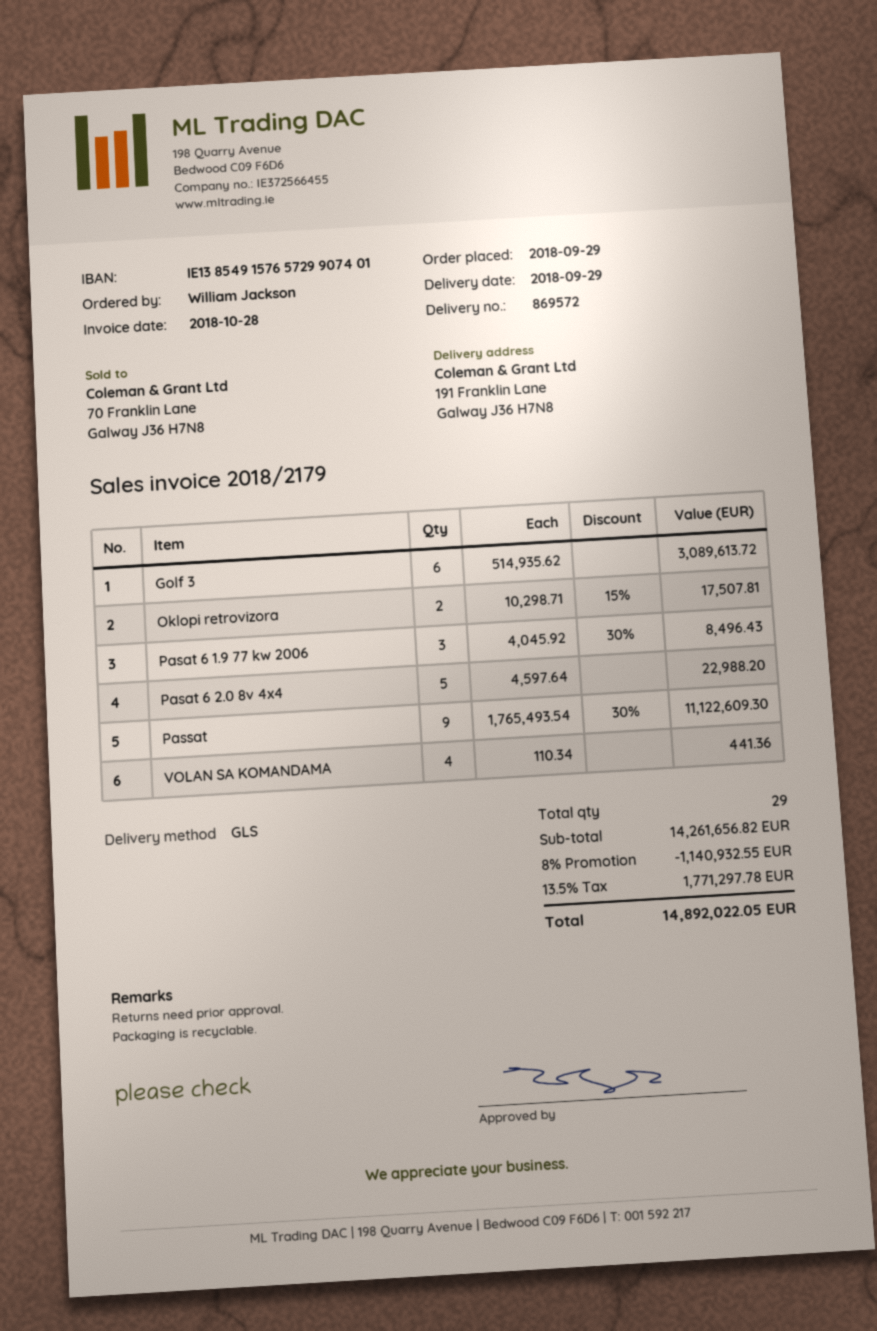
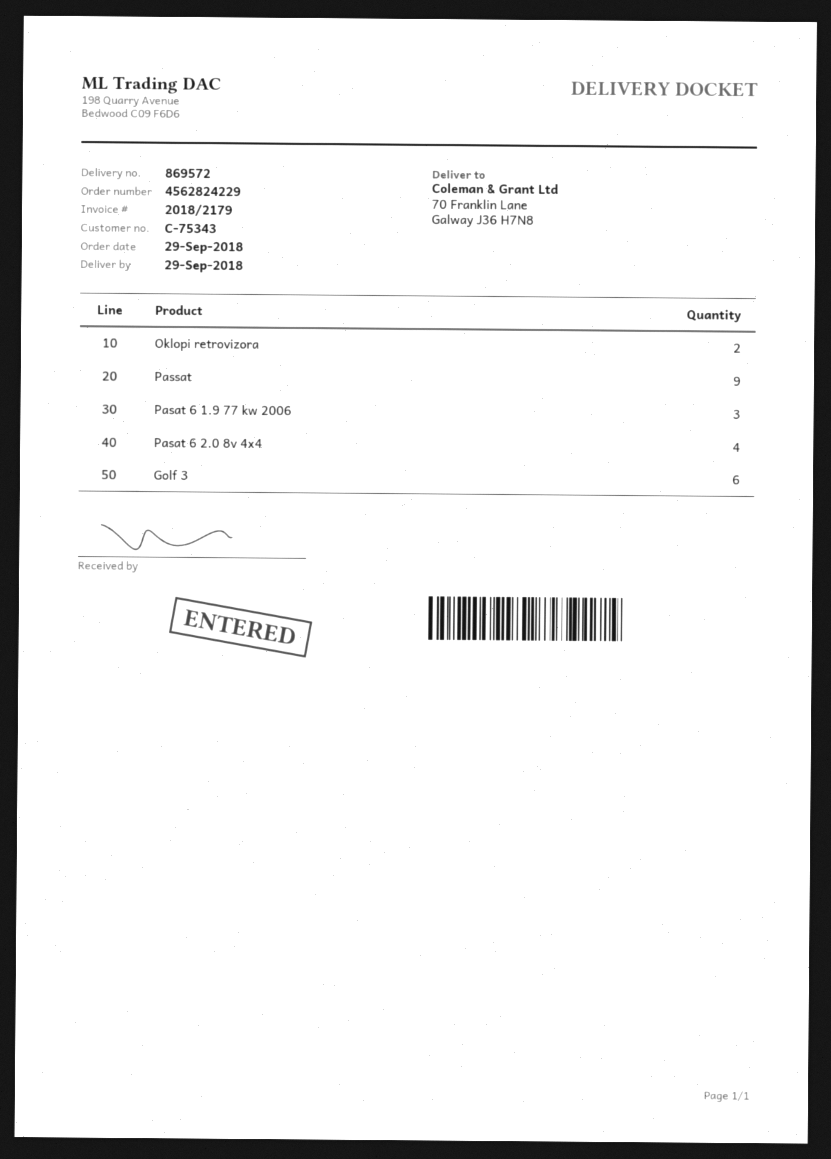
ship to: 191 Franklin Lane, Galway J36 H7N8 -> 70 Franklin Lane, Galway J36 H7N8
Pasat 6 2.0 8v 4x4: 5 -> 4
VOLAN SA KOMANDAMA: 4 -> none

